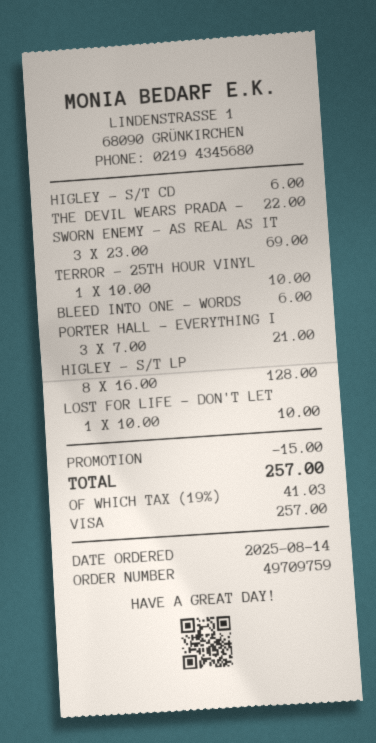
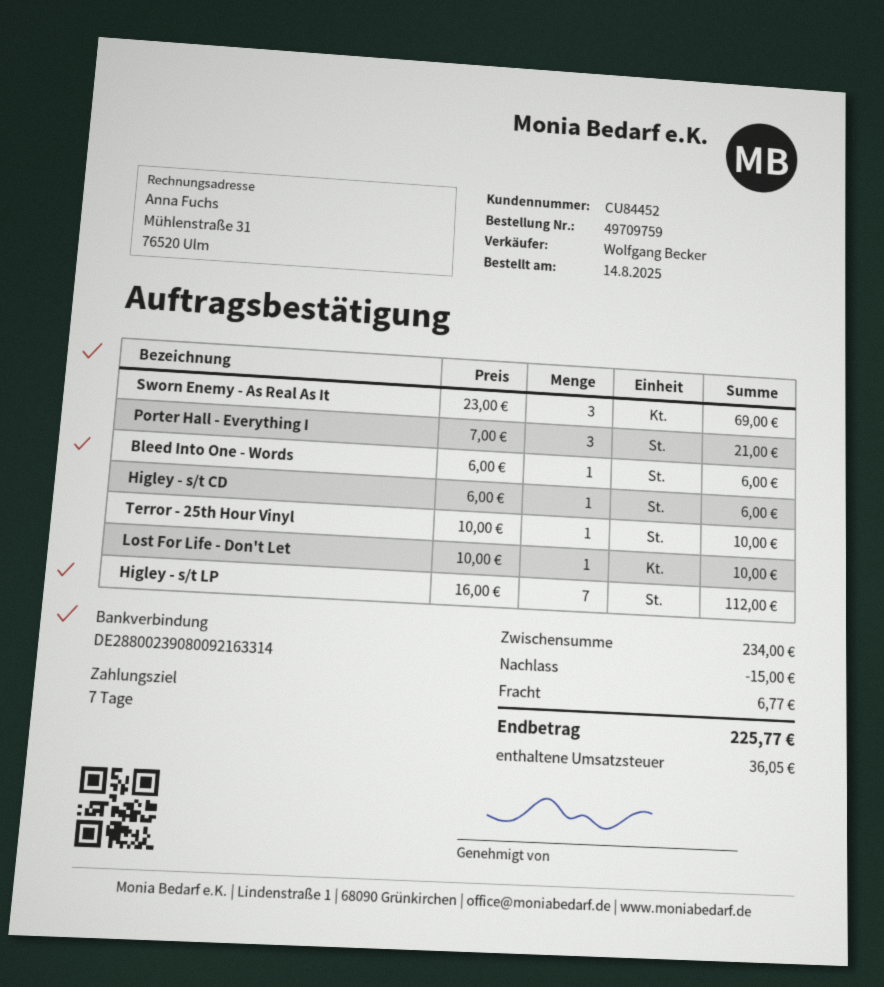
THE DEVIL WEARS PRADA -: 1 x 22.00 = 22.00 -> none
HIGLEY - S/T LP: 8 x 16.00 = 128.00 -> 7 x 16.00 = 112.00
shipping: none -> 6.77
tax: 41.03 -> 36.05
total: 257.00 -> 225.77

